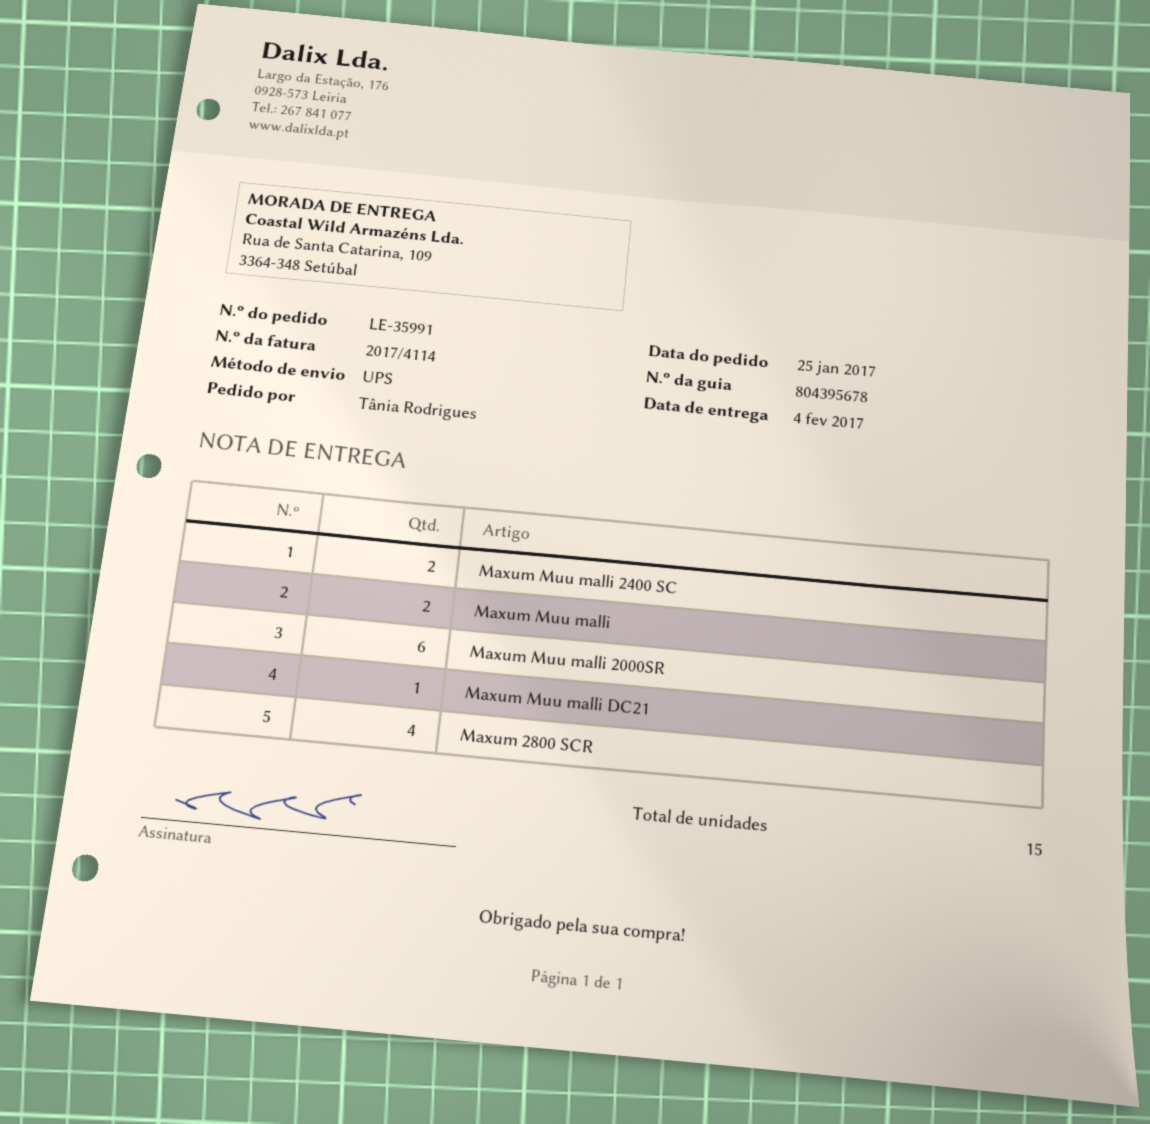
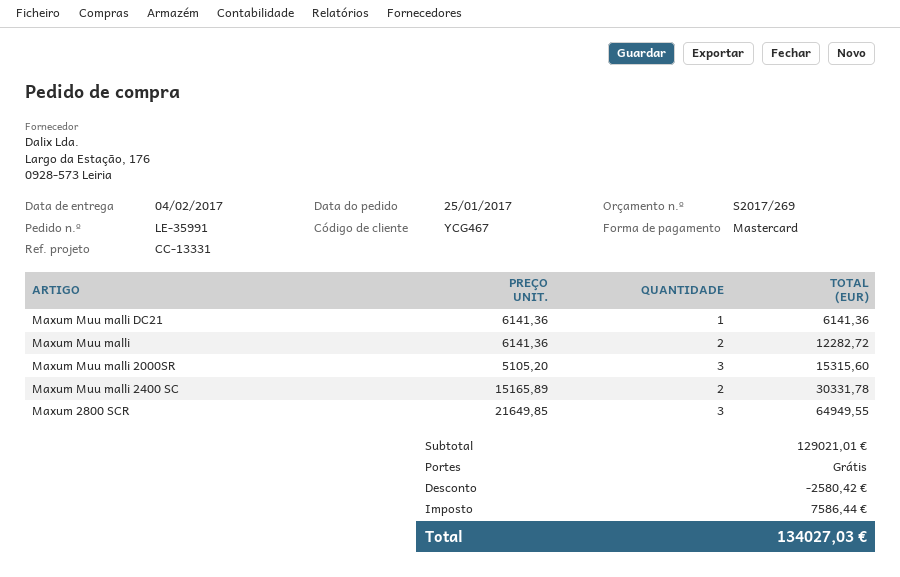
Maxum Muu malli 2000SR: 6 -> 3
Maxum 2800 SCR: 4 -> 3

